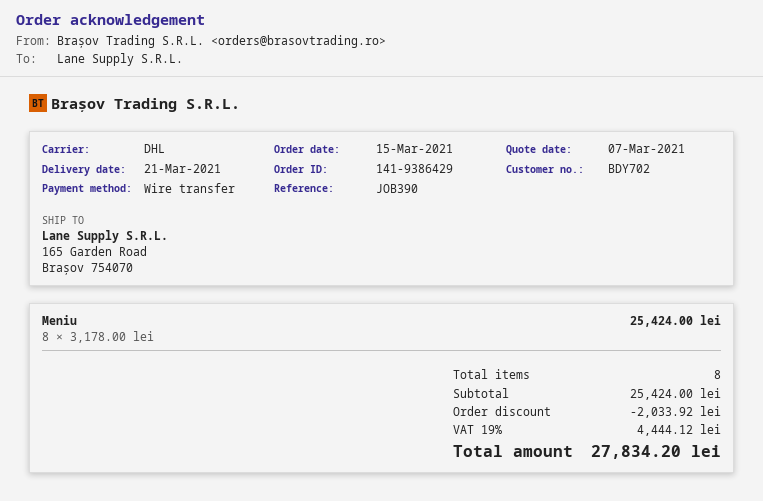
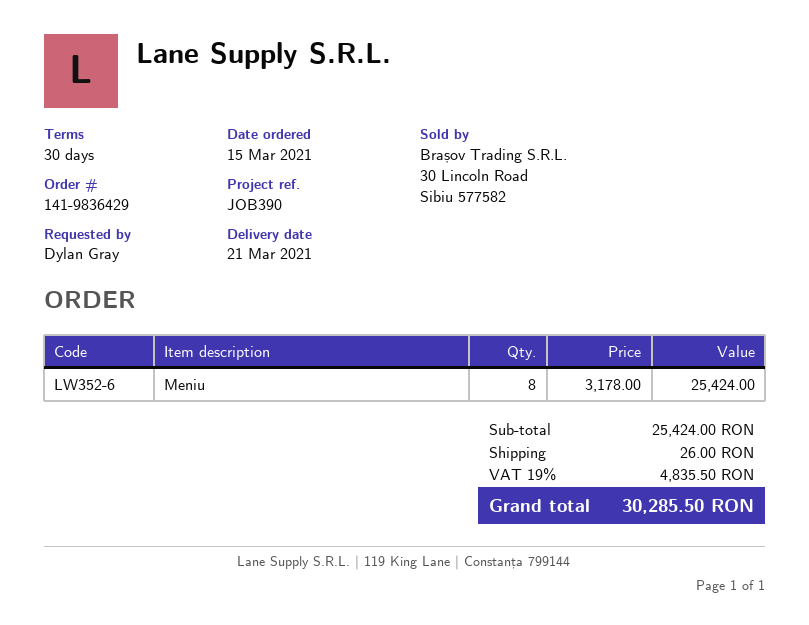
order number: 141-9386429 -> 141-9836429
discount: 2033.92 -> none
shipping: none -> 26.00
tax: 19% = 4444.12 -> 19% = 4835.50
total: 27834.20 -> 30285.50

